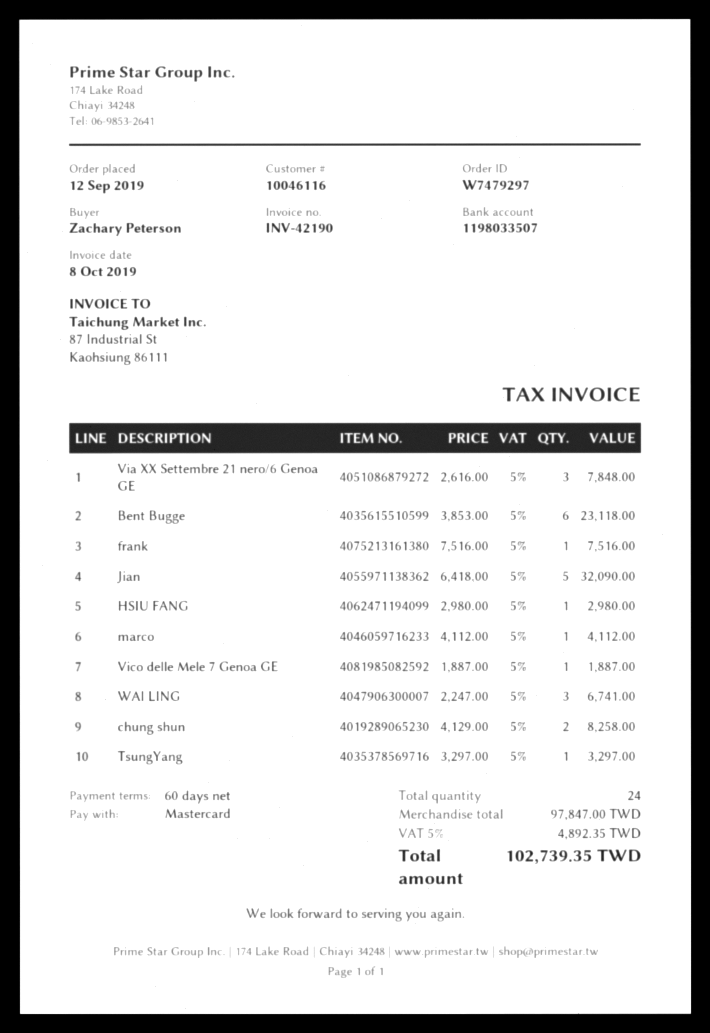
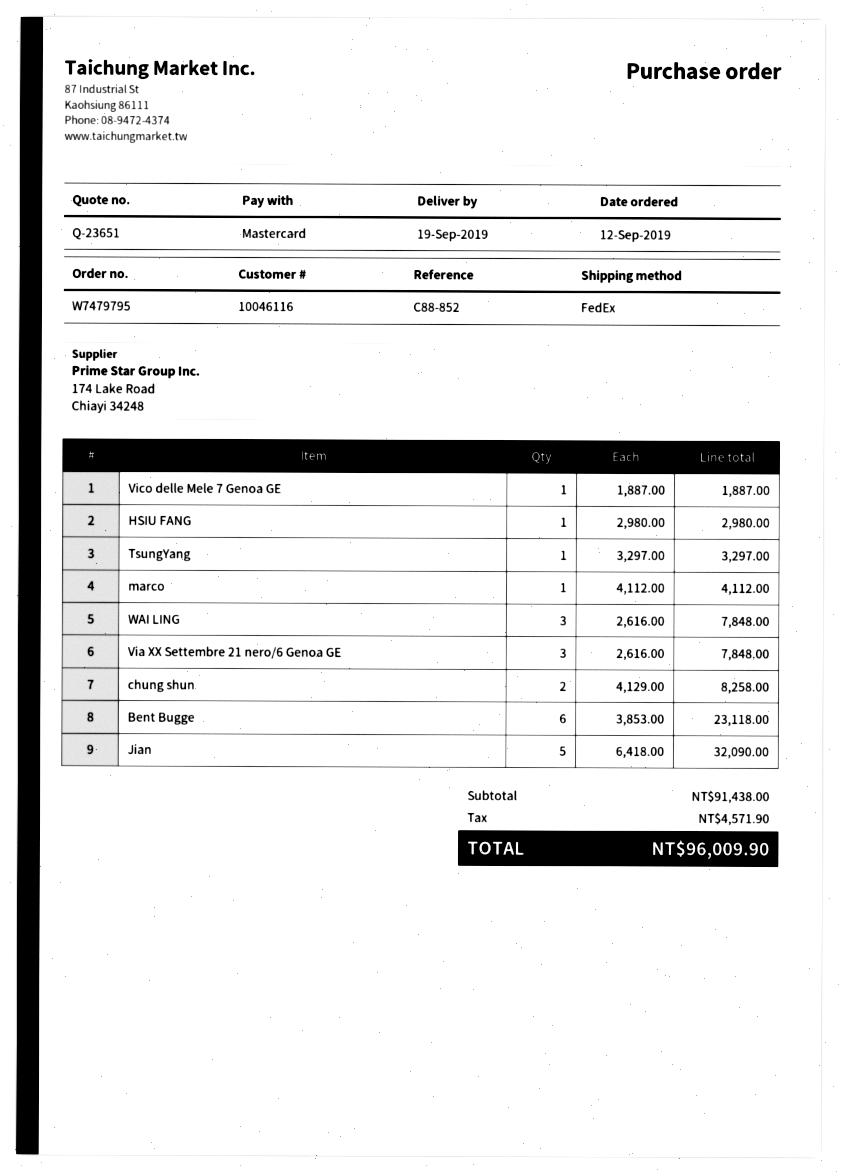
order number: W7479297 -> W7479795
frank: 1 x 7516.00 = 7516.00 -> none
WAI LING: 3 x 2247.00 = 6741.00 -> 3 x 2616.00 = 7848.00
subtotal: 97847.00 -> 91438.00
tax: 4892.35 -> 4571.90
total: 102739.35 -> 96009.90

